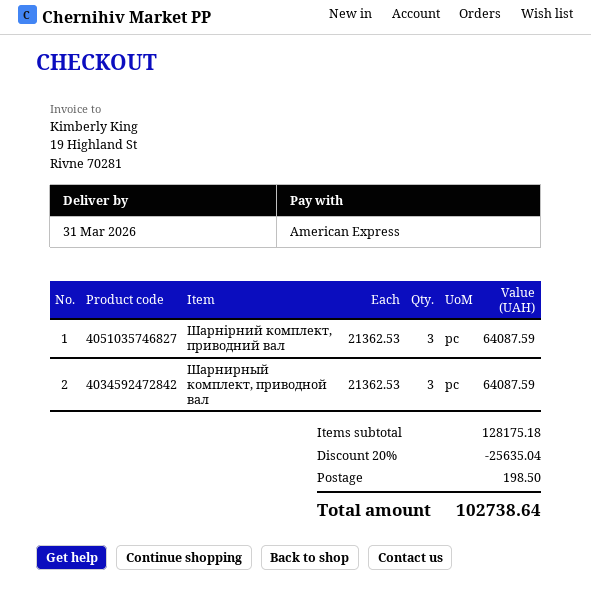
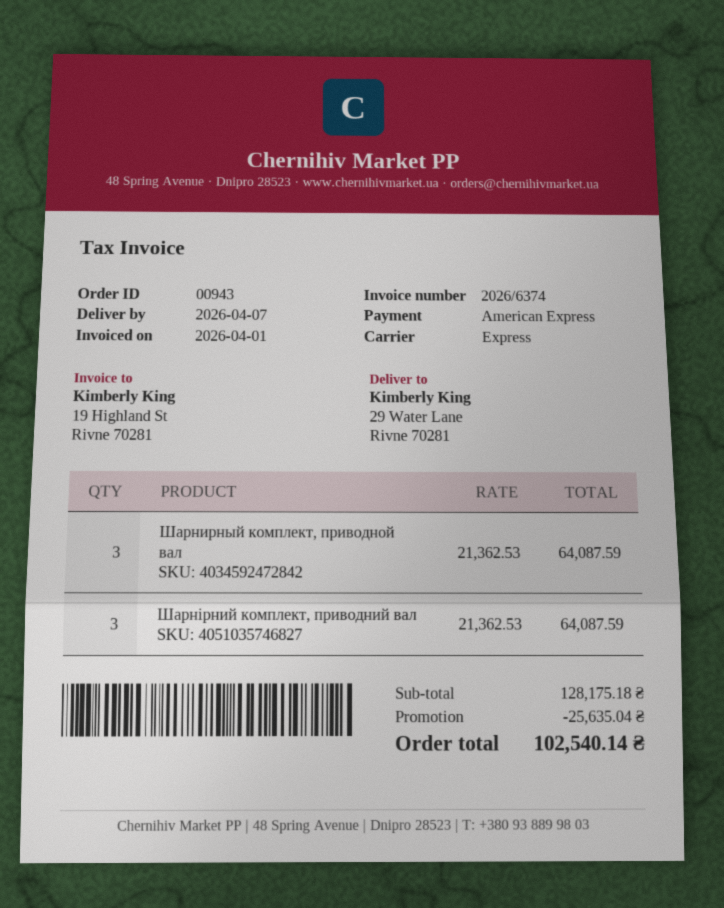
delivery date: 2026-03-31 -> 2026-04-07
shipping: 198.50 -> none
total: 102738.64 -> 102540.14

